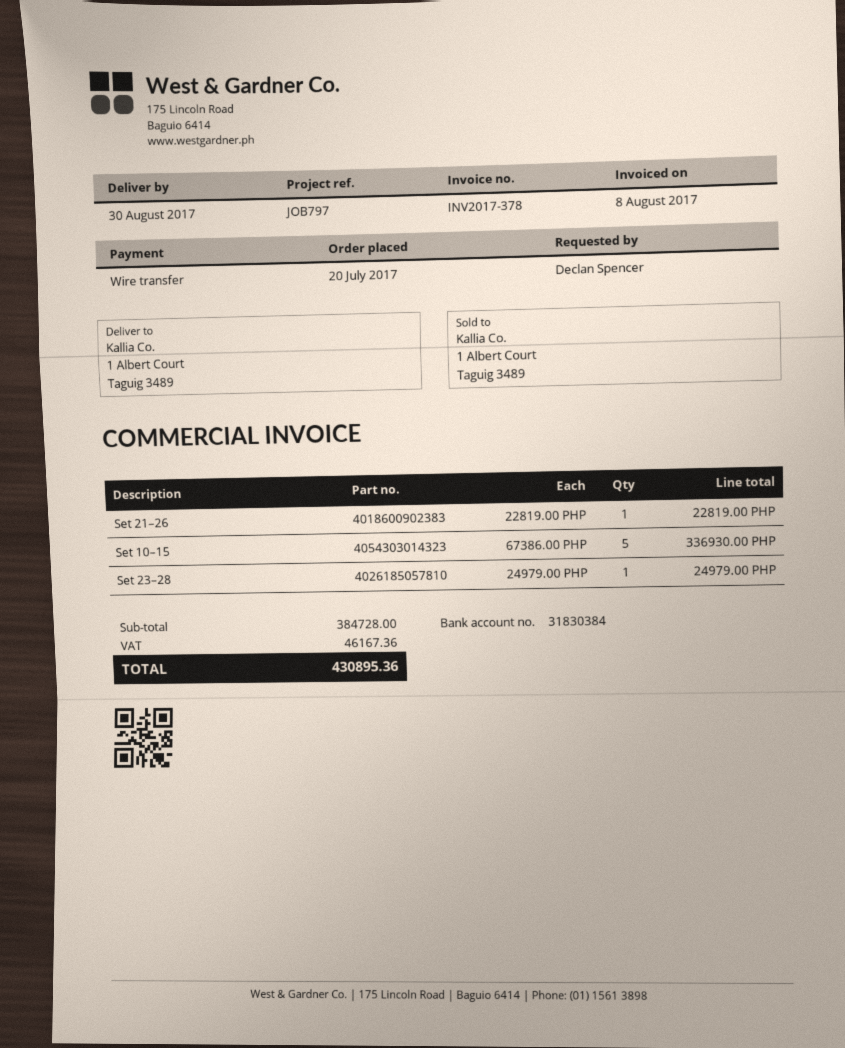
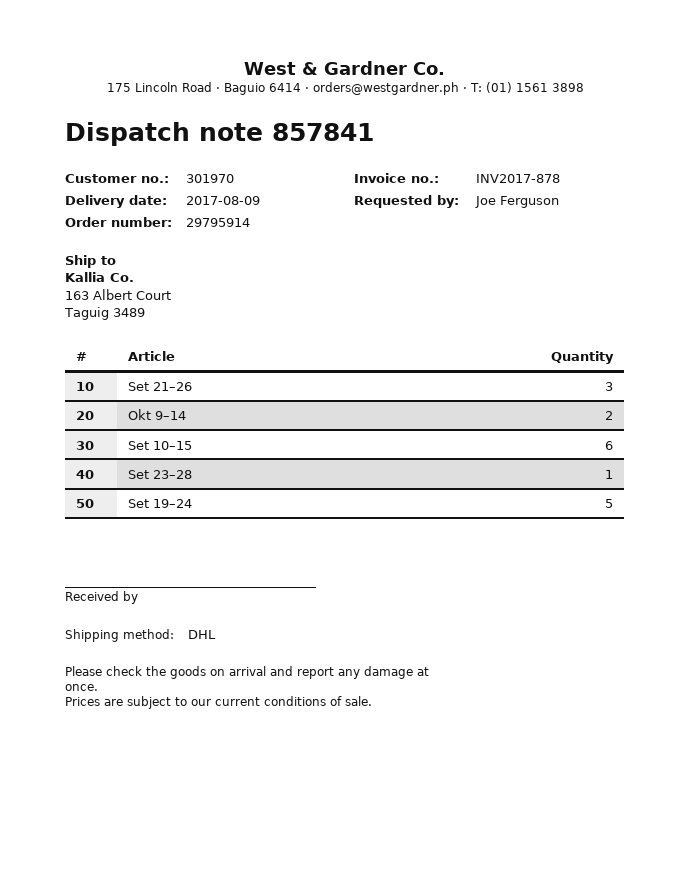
delivery date: 2017-08-30 -> 2017-08-09
invoice number: INV2017-378 -> INV2017-878
ordered by: Declan Spencer -> Joe Ferguson
ship to: 1 Albert Court, Taguig 3489 -> 163 Albert Court, Taguig 3489
Set 21–26: 1 -> 3
Set 10–15: 5 -> 6
Okt 9–14: none -> 2
Set 19–24: none -> 5

